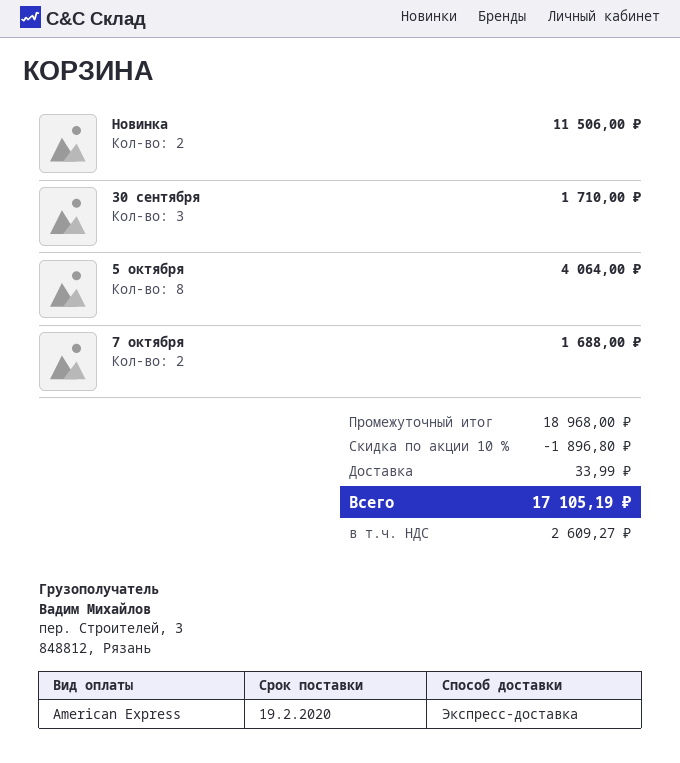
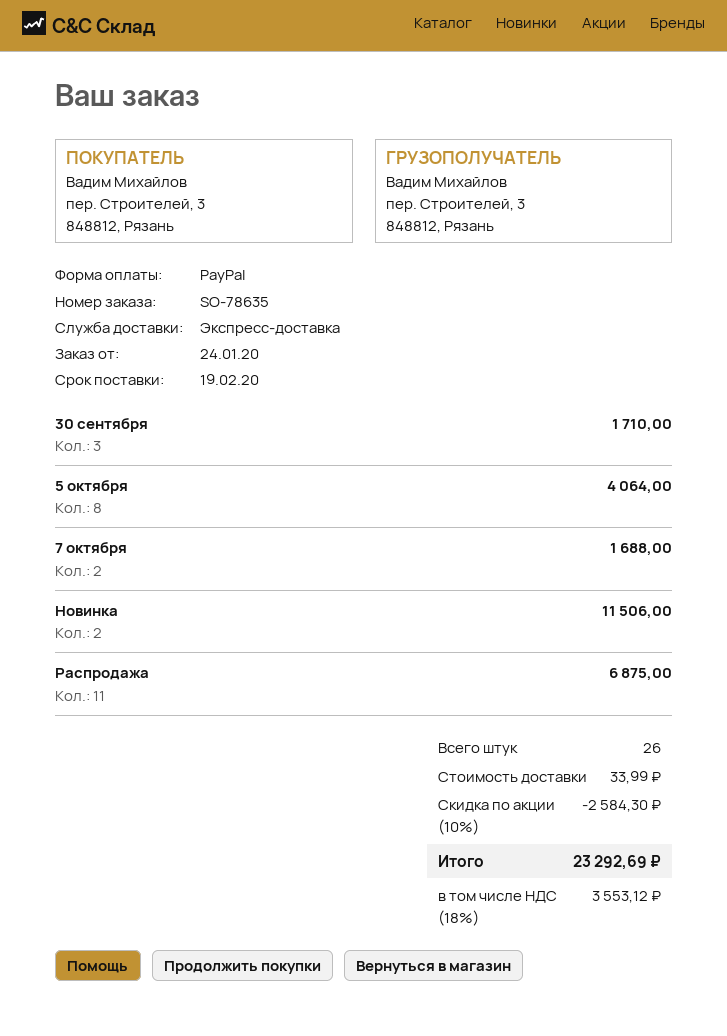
payment method: American Express -> PayPal
Распродажа: none -> 11 for 6875.00
discount: 10% = 1896.80 -> 10% = 2584.30
tax: 2609.27 -> 3553.12
total: 17105.19 -> 23292.69

